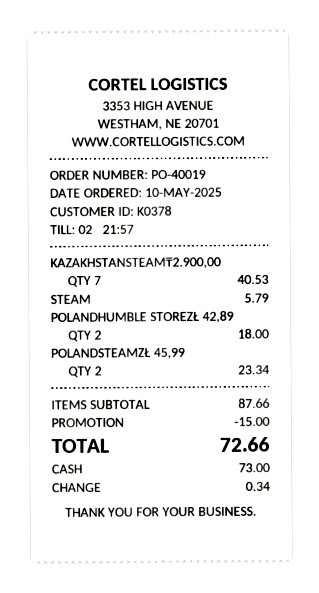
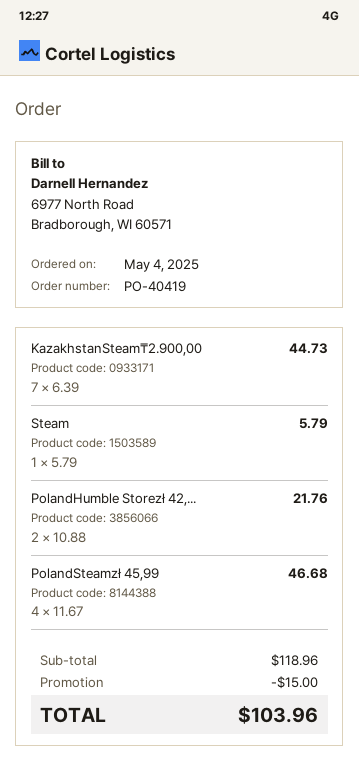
order number: PO-40019 -> PO-40419
order date: 2025-05-10 -> 2025-05-04
KAZAKHSTANSTEAM₸2.900,00: 7 for 40.53 -> 7 for 44.73
POLANDHUMBLE STOREZŁ 42,89: 2 for 18.00 -> 2 for 21.76
POLANDSTEAMZŁ 45,99: 2 for 23.34 -> 4 for 46.68
subtotal: 87.66 -> 118.96
total: 72.66 -> 103.96

